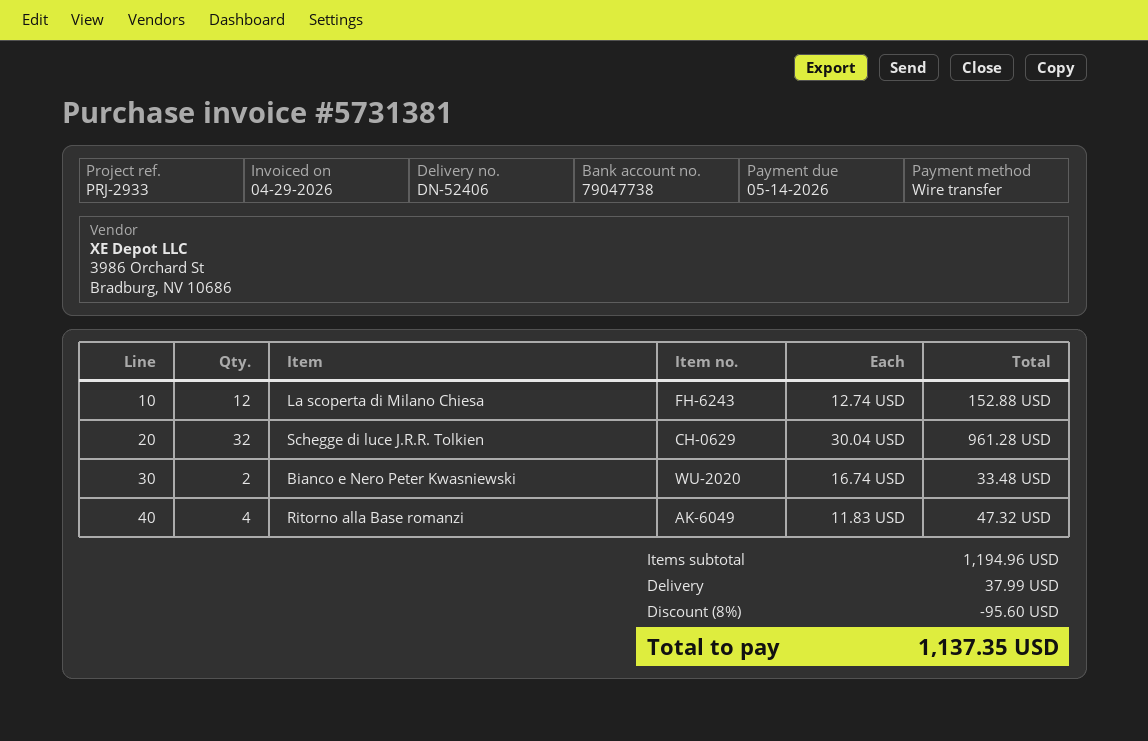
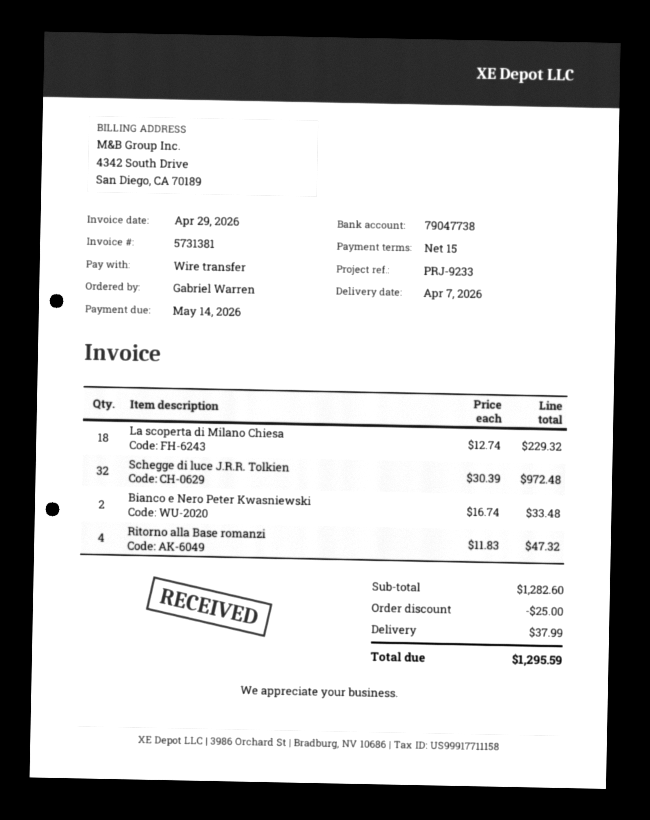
reference: PRJ-2933 -> PRJ-9233
La scoperta di Milano Chiesa: 12 x 12.74 = 152.88 -> 18 x 12.74 = 229.32
Schegge di luce J.R.R. Tolkien: 32 x 30.04 = 961.28 -> 32 x 30.39 = 972.48
subtotal: 1194.96 -> 1282.60
discount: 95.60 -> 25.00
total: 1137.35 -> 1295.59

